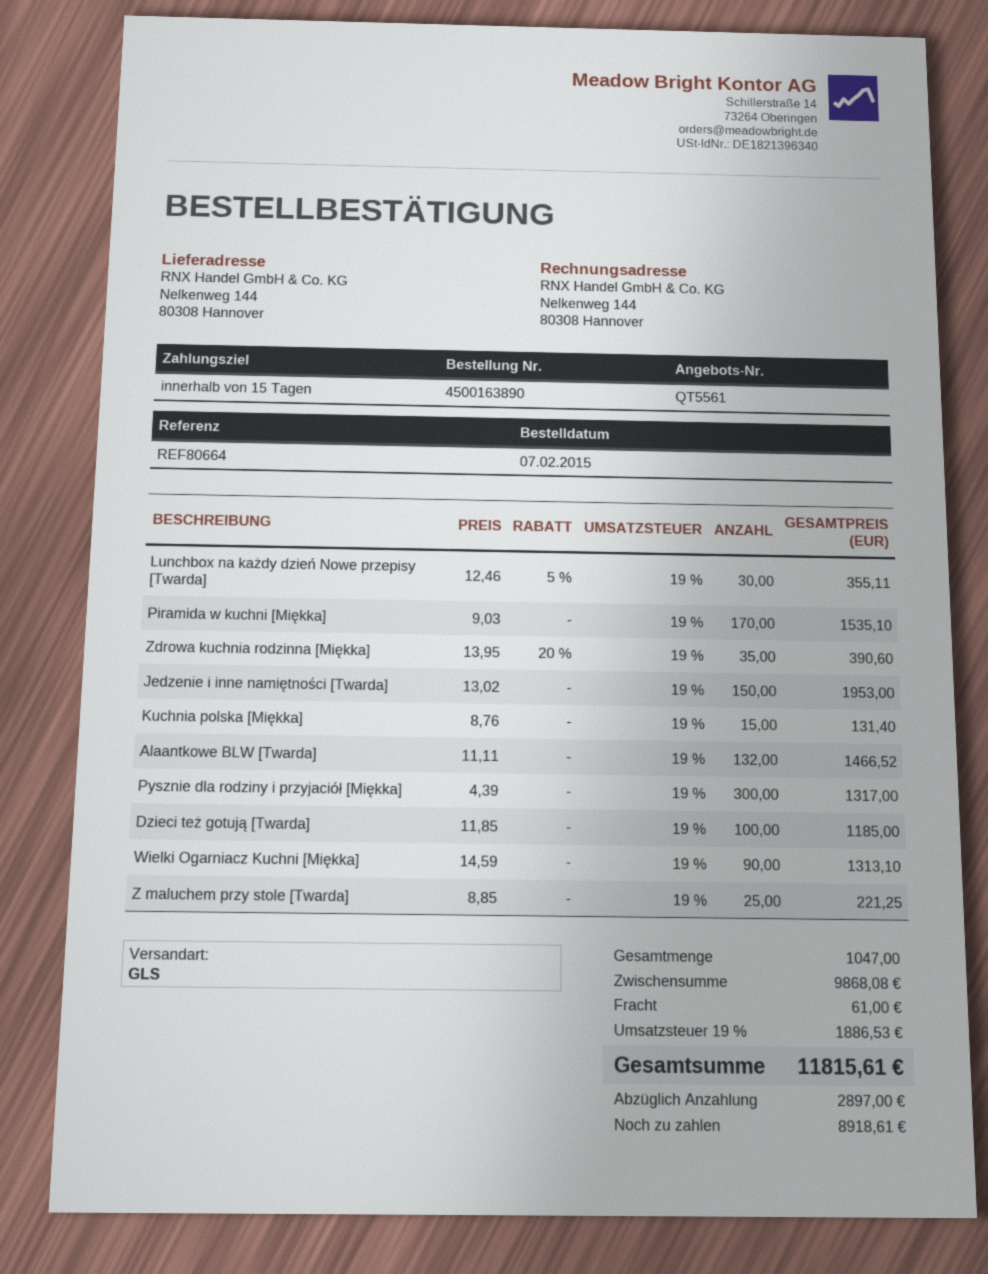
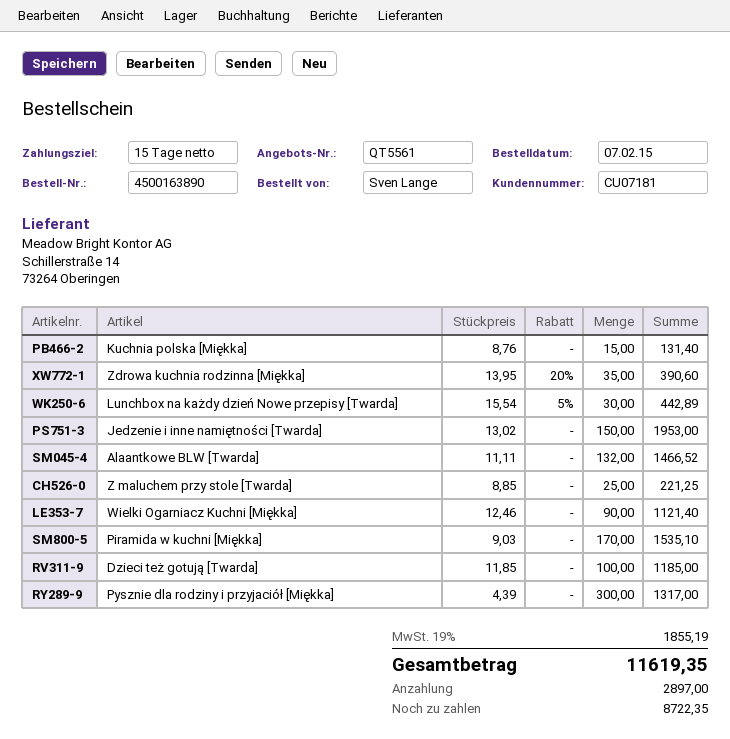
Lunchbox na każdy dzień Nowe przepisy [Twarda]: 30 x 12.46 - 5% = 355.11 -> 30 x 15.54 - 5% = 442.89
Wielki Ogarniacz Kuchni [Miękka]: 90 x 14.59 = 1313.10 -> 90 x 12.46 = 1121.40
shipping: 61.00 -> none
tax: 19% = 1886.53 -> 19% = 1855.19
total: 11815.61 -> 11619.35
balance: 8918.61 -> 8722.35

